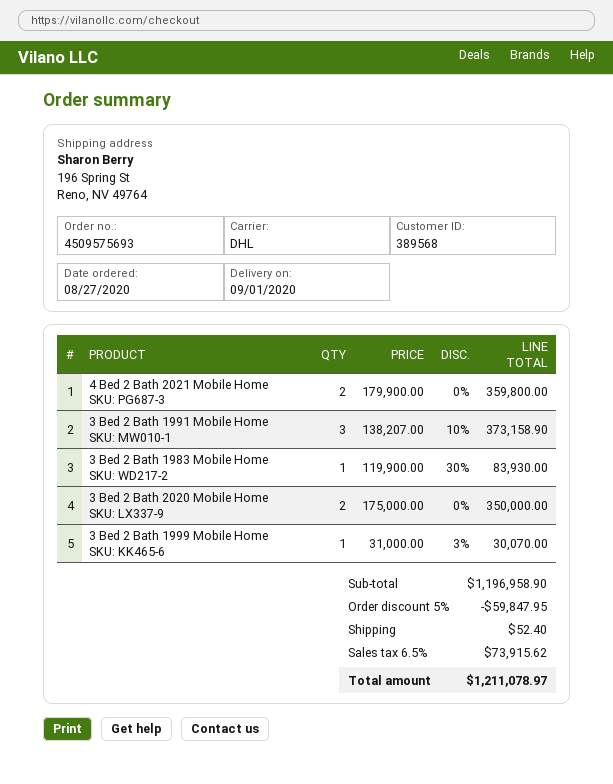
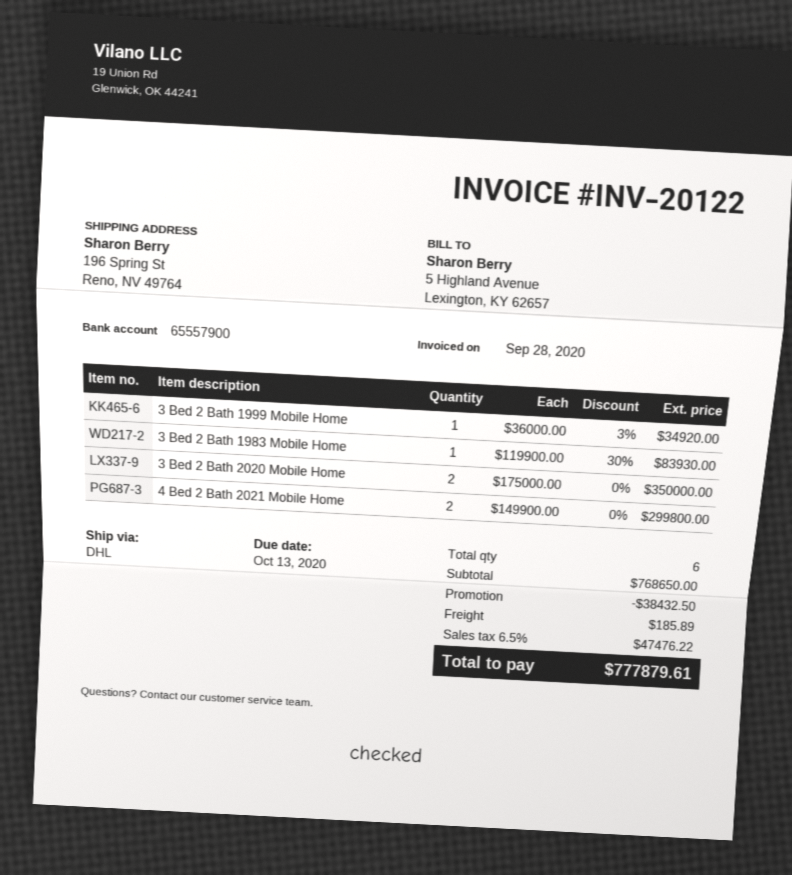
4 Bed 2 Bath 2021 Mobile Home: 2 x 179900.00 = 359800.00 -> 2 x 149900.00 = 299800.00
3 Bed 2 Bath 1991 Mobile Home: 3 x 138207.00 - 10% = 373158.90 -> none
3 Bed 2 Bath 1999 Mobile Home: 1 x 31000.00 - 3% = 30070.00 -> 1 x 36000.00 - 3% = 34920.00
subtotal: 1196958.90 -> 768650.00
discount: 59847.95 -> 38432.50
shipping: 52.40 -> 185.89
tax: 6.5% = 73915.62 -> 6.5% = 47476.22
total: 1211078.97 -> 777879.61

